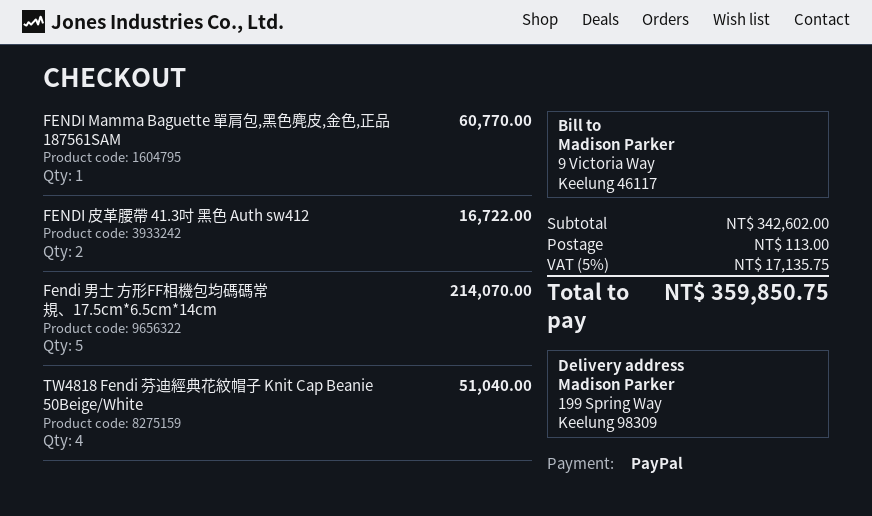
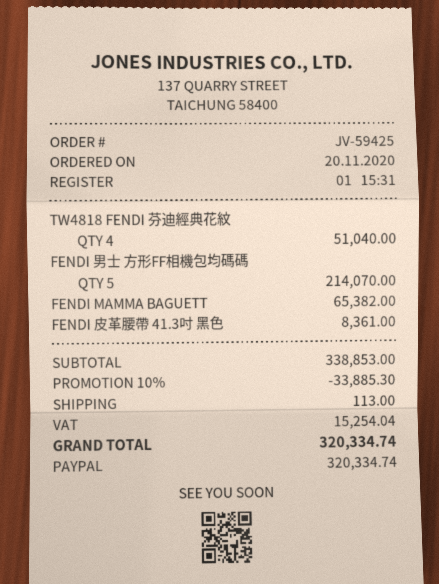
FENDI Mamma Baguette 單肩包,黑色麂皮,金色,正品 187561SAM: 1 for 60770.00 -> 1 for 65382.00
FENDI 皮革腰帶 41.3吋 黑色 Auth sw412: 2 for 16722.00 -> 1 for 8361.00
subtotal: 342602.00 -> 338853.00
discount: none -> 10% = 33885.30
tax: 17135.75 -> 15254.04
total: 359850.75 -> 320334.74

